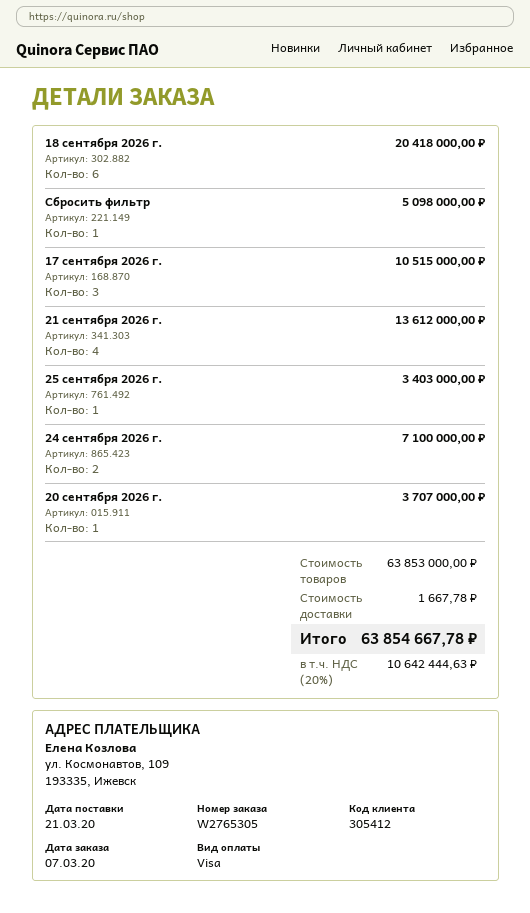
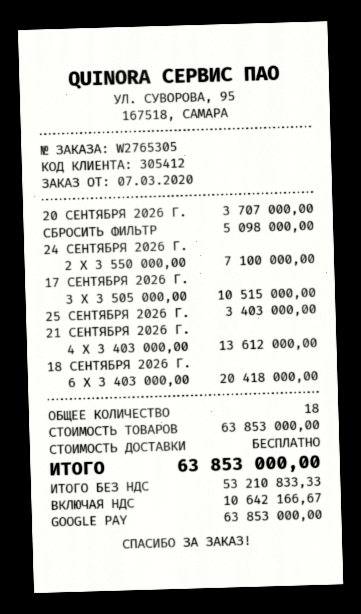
payment method: Visa -> Google Pay
shipping: 1667.78 -> 0.00
tax: 10642444.63 -> 10642166.67
total: 63854667.78 -> 63853000.00

